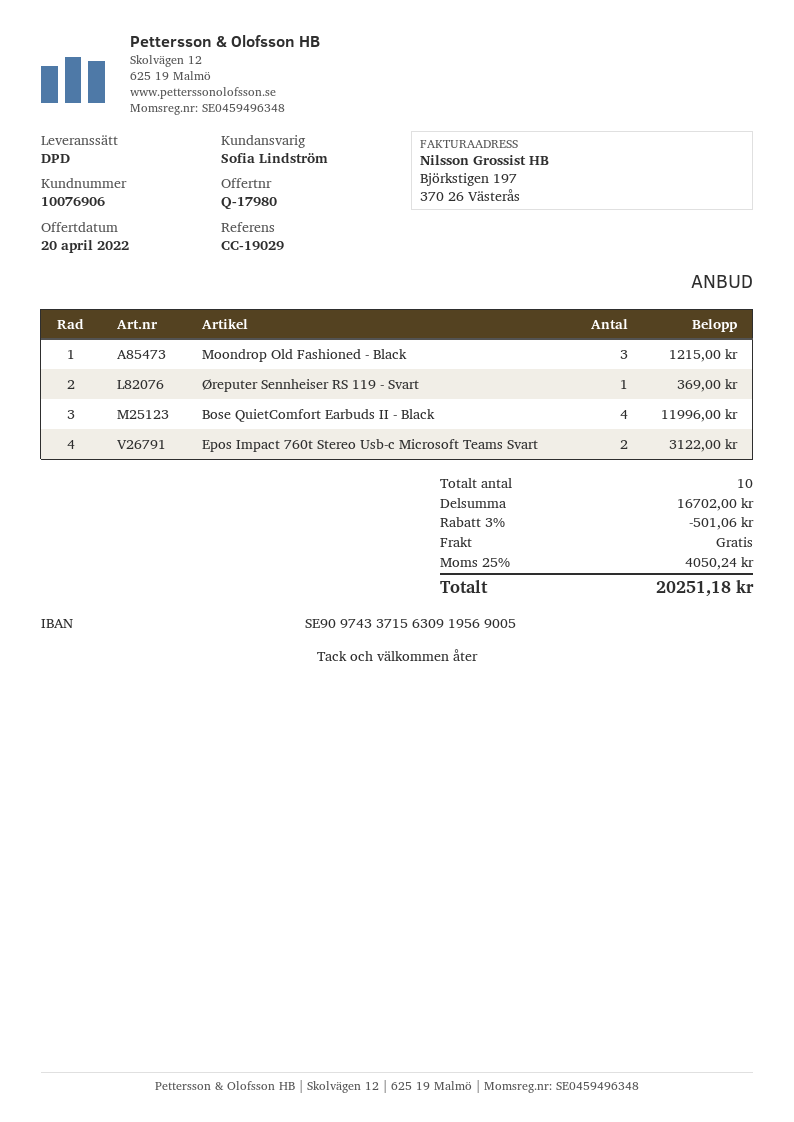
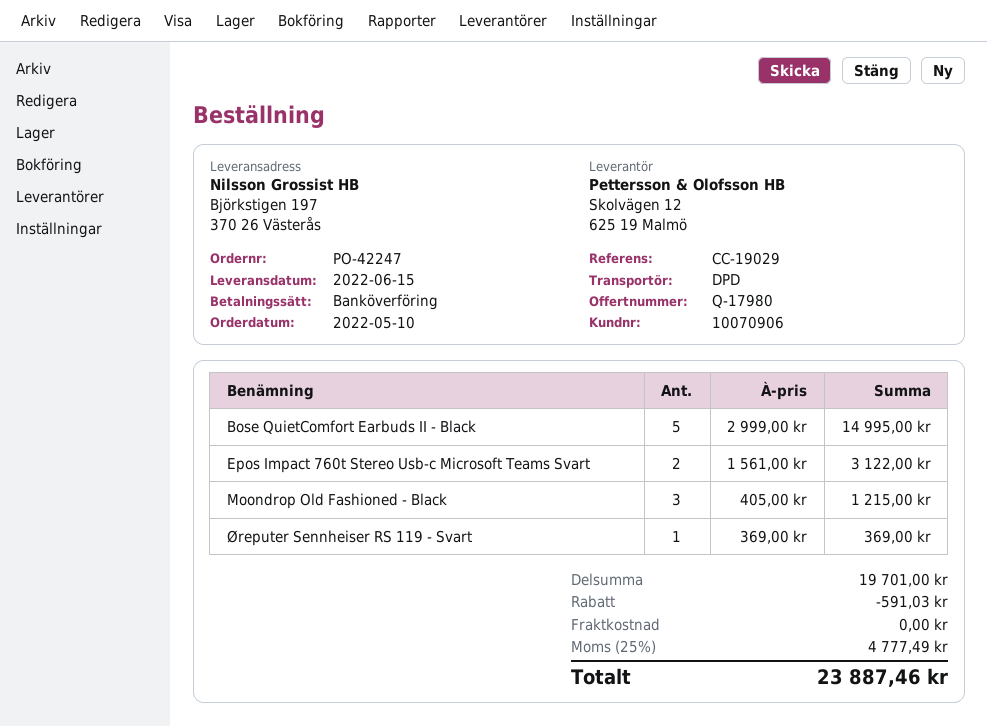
customer number: 10076906 -> 10070906
Bose QuietComfort Earbuds II - Black: 4 for 11996.00 -> 5 for 14995.00
subtotal: 16702.00 -> 19701.00
discount: 501.06 -> 591.03
tax: 25% = 4050.24 -> 25% = 4777.49
total: 20251.18 -> 23887.46

